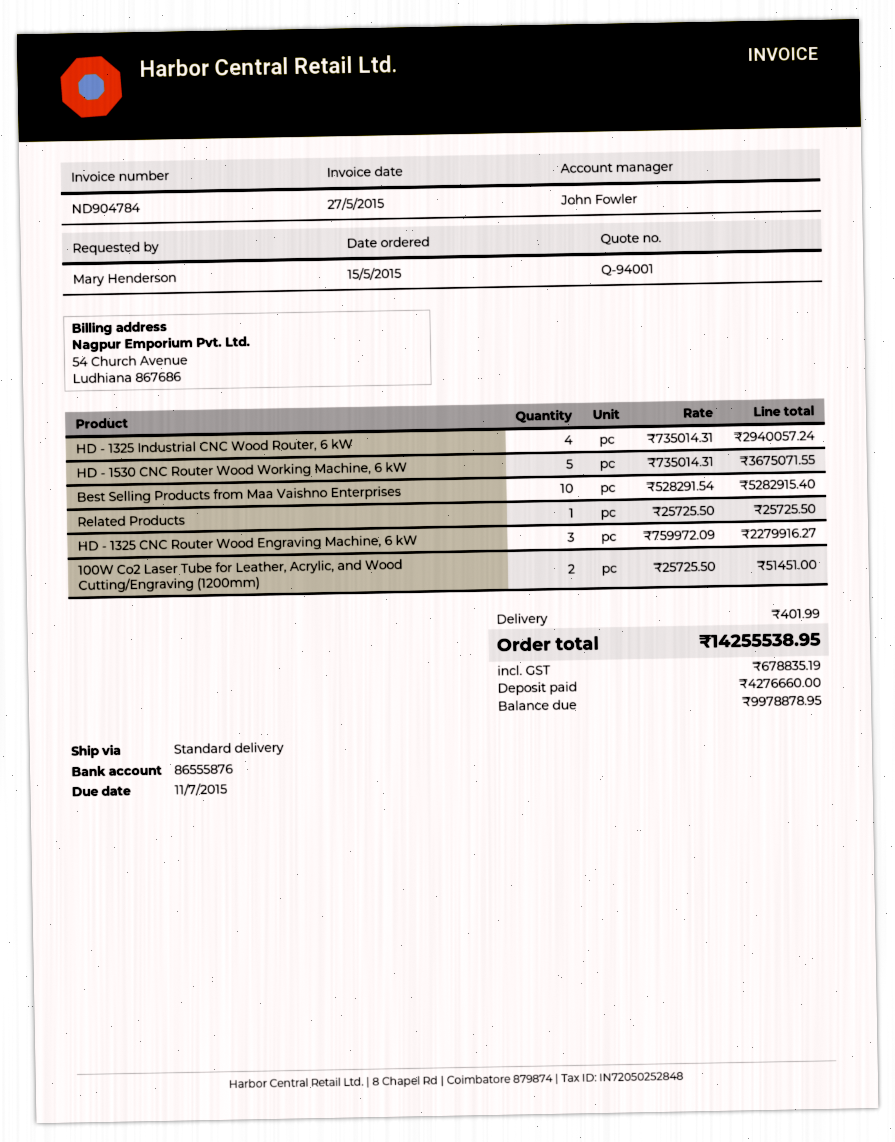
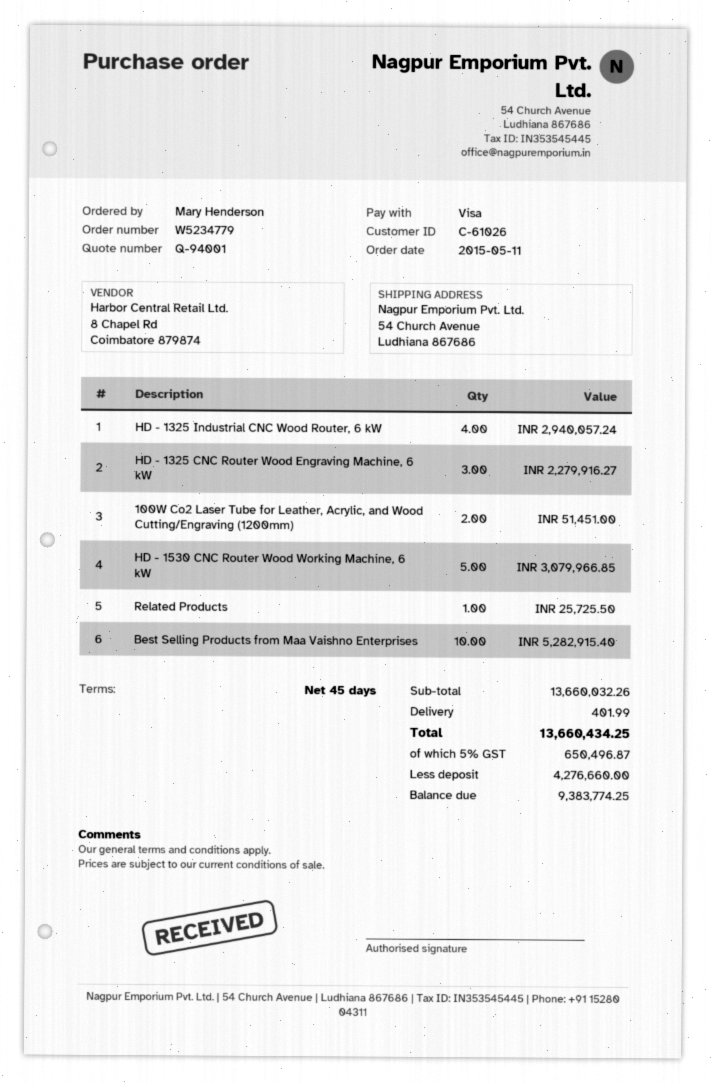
order date: 2015-05-15 -> 2015-05-11
HD - 1530 CNC Router Wood Working Machine, 6 kW: 5 for 3675071.55 -> 5 for 3079966.85
tax: 678835.19 -> 650496.87
total: 14255538.95 -> 13660434.25
balance: 9978878.95 -> 9383774.25

